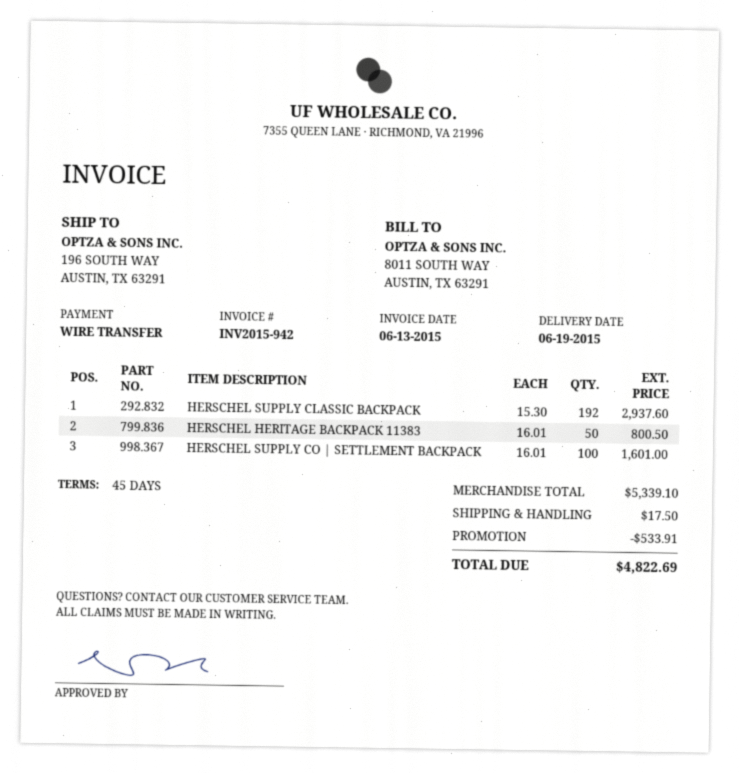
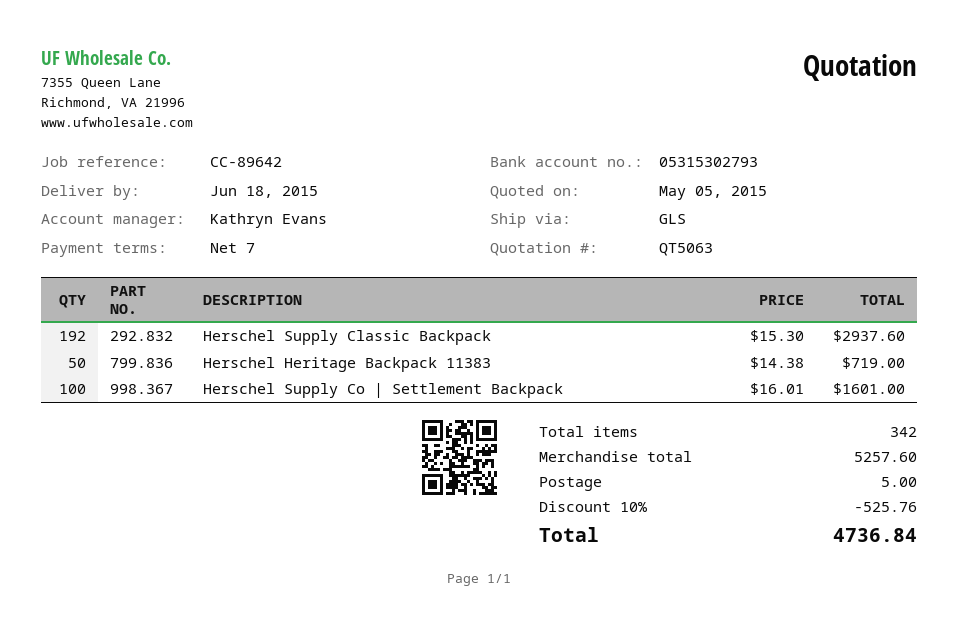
delivery date: 2015-06-19 -> 2015-06-18
payment terms: 45 days -> 7 days
HERSCHEL HERITAGE BACKPACK 11383: 50 x 16.01 = 800.50 -> 50 x 14.38 = 719.00
subtotal: 5339.10 -> 5257.60
discount: 533.91 -> 525.76
shipping: 17.50 -> 5.00
total: 4822.69 -> 4736.84

